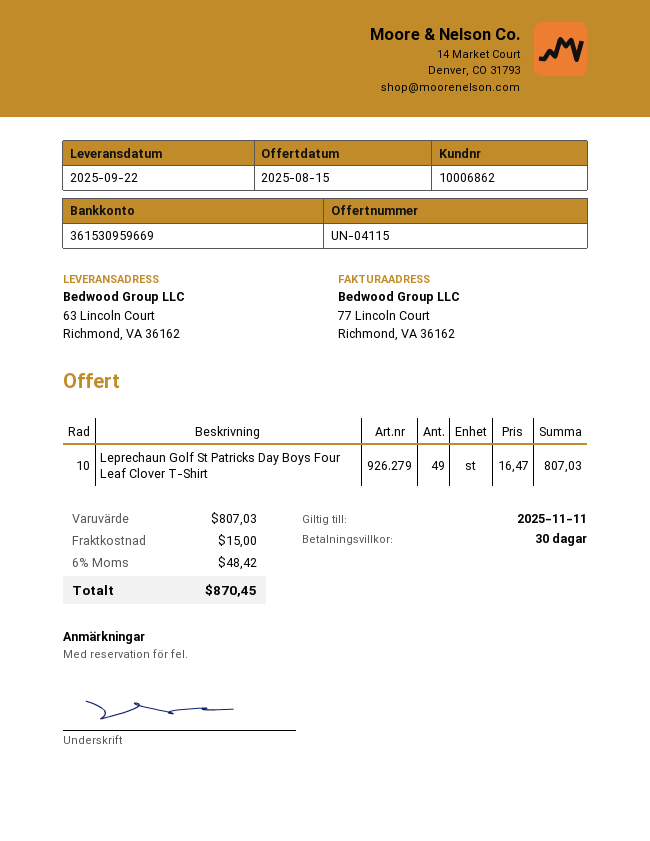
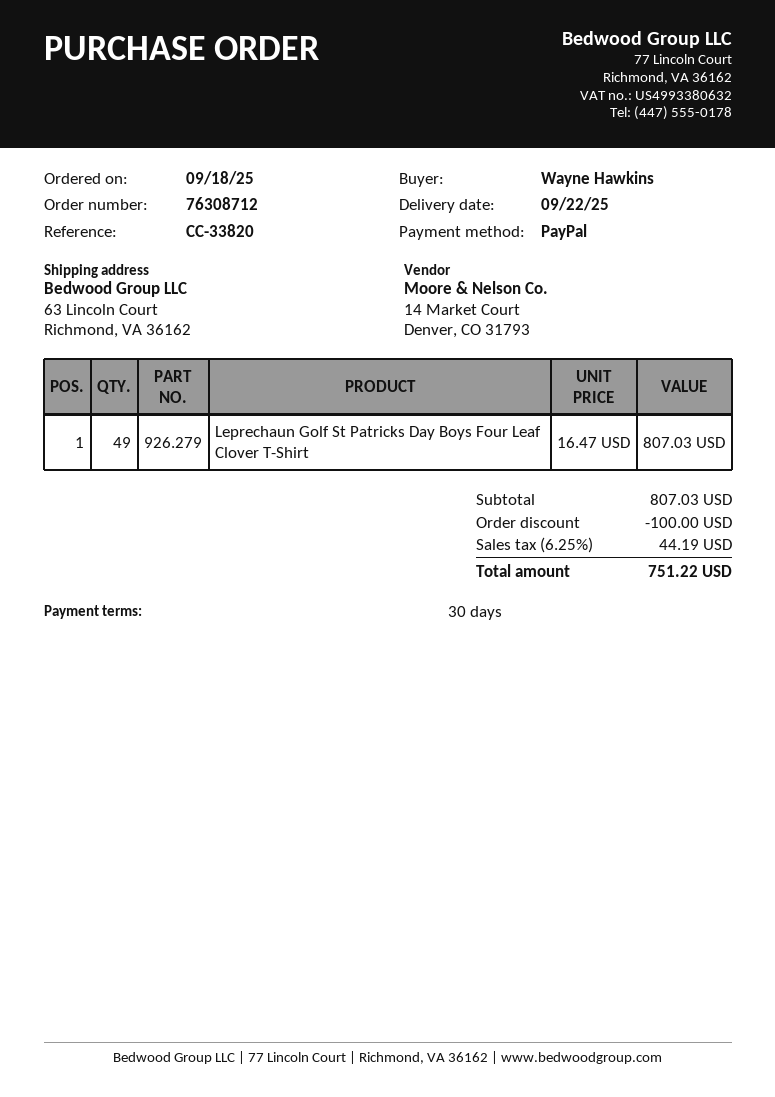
discount: none -> 100.00
shipping: 15.00 -> none
tax: 6% = 48.42 -> 6.25% = 44.19
total: 870.45 -> 751.22

